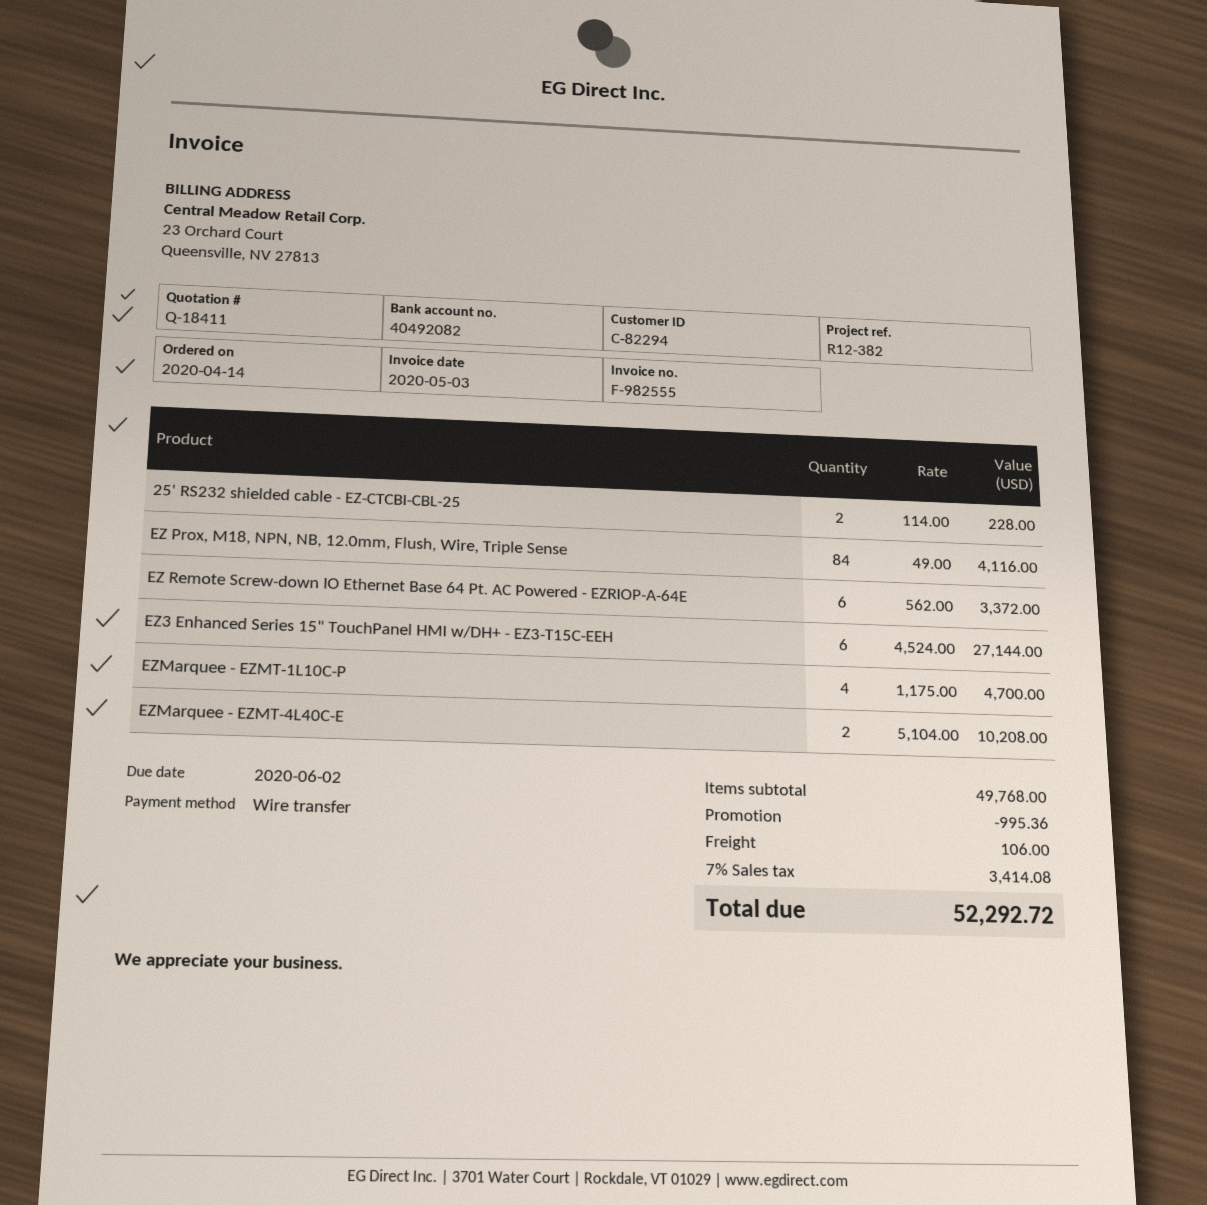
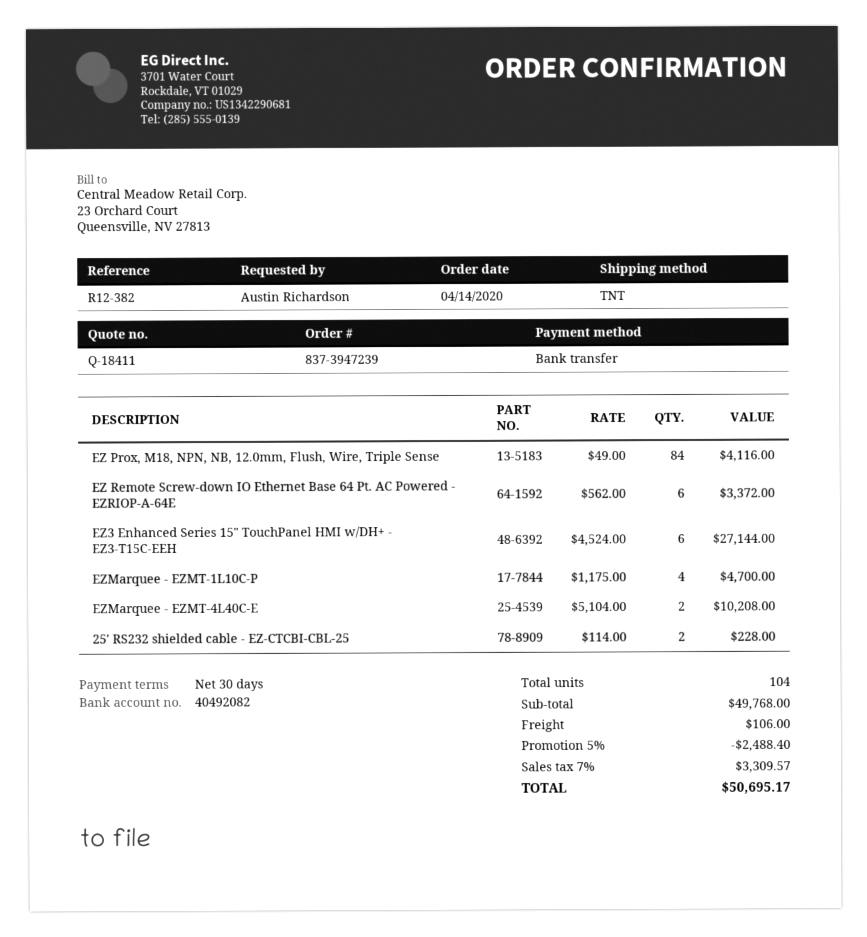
discount: 995.36 -> 2488.40
tax: 7% = 3414.08 -> 7% = 3309.57
total: 52292.72 -> 50695.17

